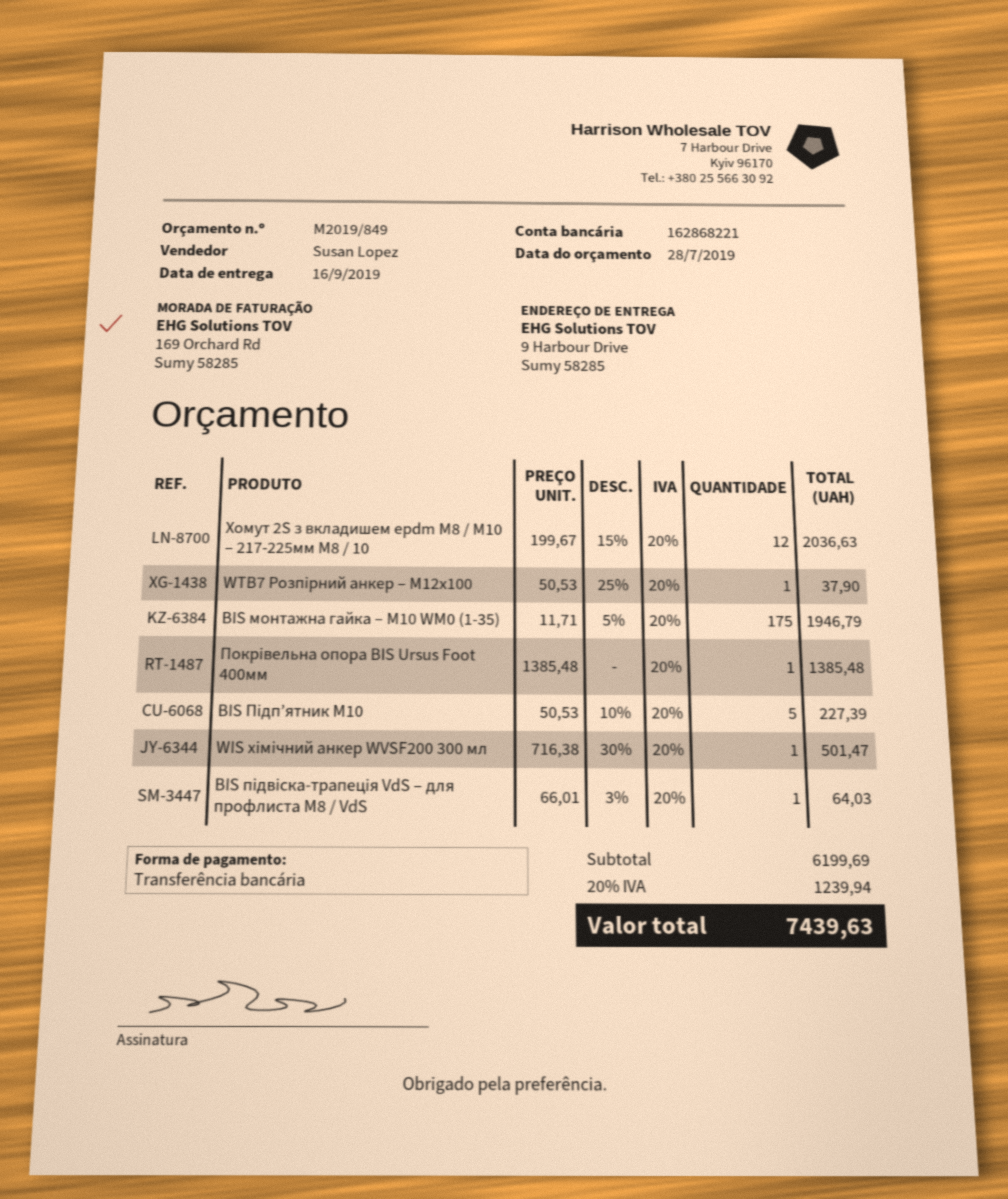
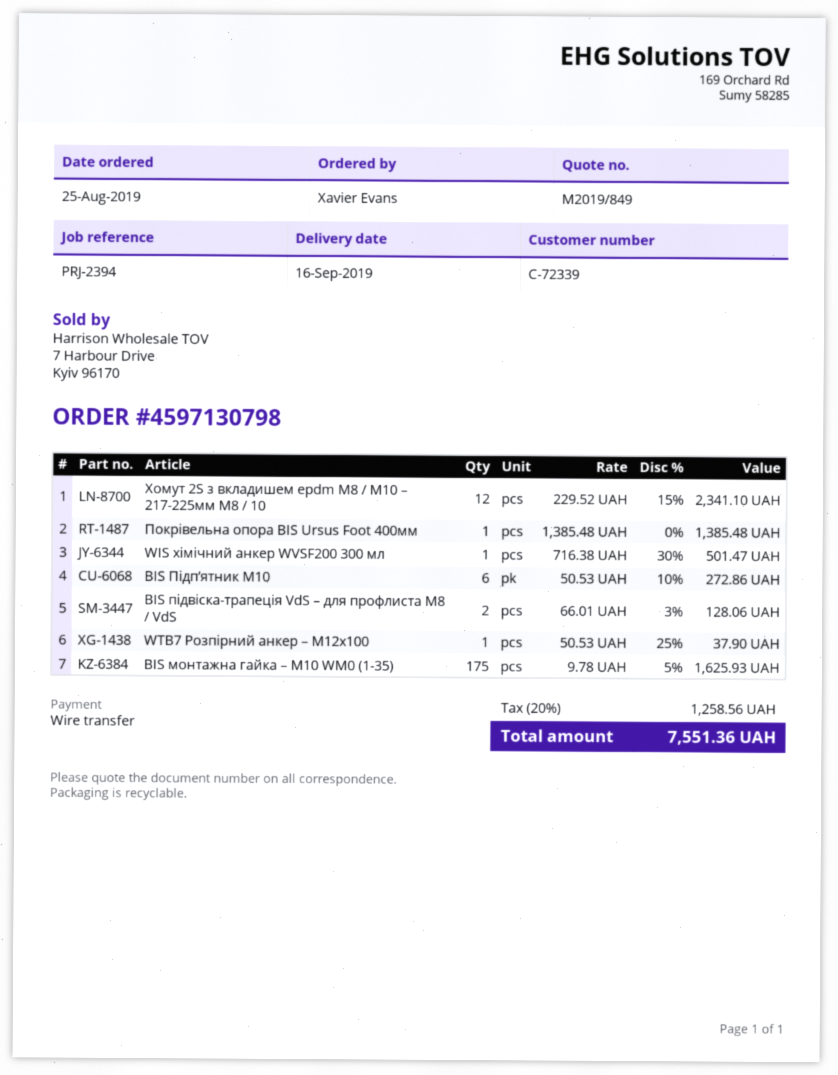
Хомут 2S з вкладишем epdm М8 / М10 – 217-225мм M8 / 10: 12 x 199.67 - 15% = 2036.63 -> 12 x 229.52 - 15% = 2341.10
BIS монтажна гайка – М10 WM0 (1-35): 175 x 11.71 - 5% = 1946.79 -> 175 x 9.78 - 5% = 1625.93
BIS Підп’ятник М10: 5 x 50.53 - 10% = 227.39 -> 6 x 50.53 - 10% = 272.86
BIS підвіска-трапеція VdS – для профлиста M8 / VdS: 1 x 66.01 - 3% = 64.03 -> 2 x 66.01 - 3% = 128.06
tax: 20% = 1239.94 -> 20% = 1258.56
total: 7439.63 -> 7551.36

